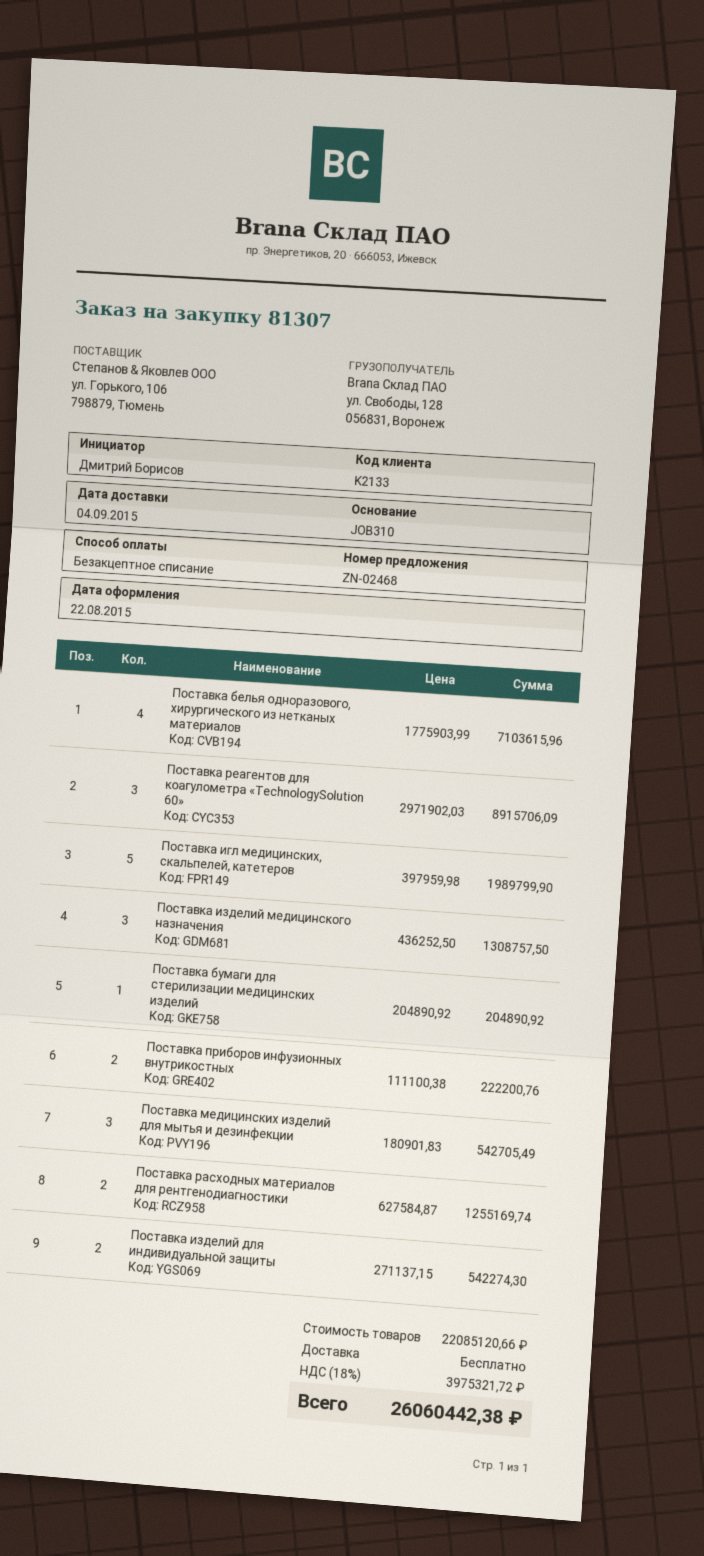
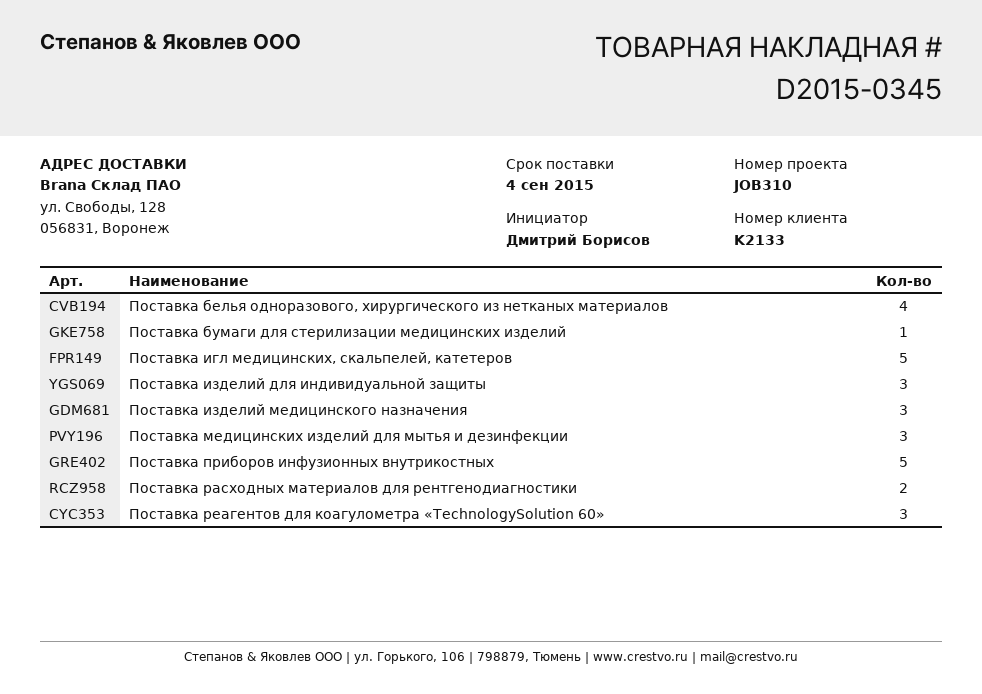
Поставка приборов инфузионных внутрикостных: 2 -> 5
Поставка изделий для индивидуальной защиты: 2 -> 3

